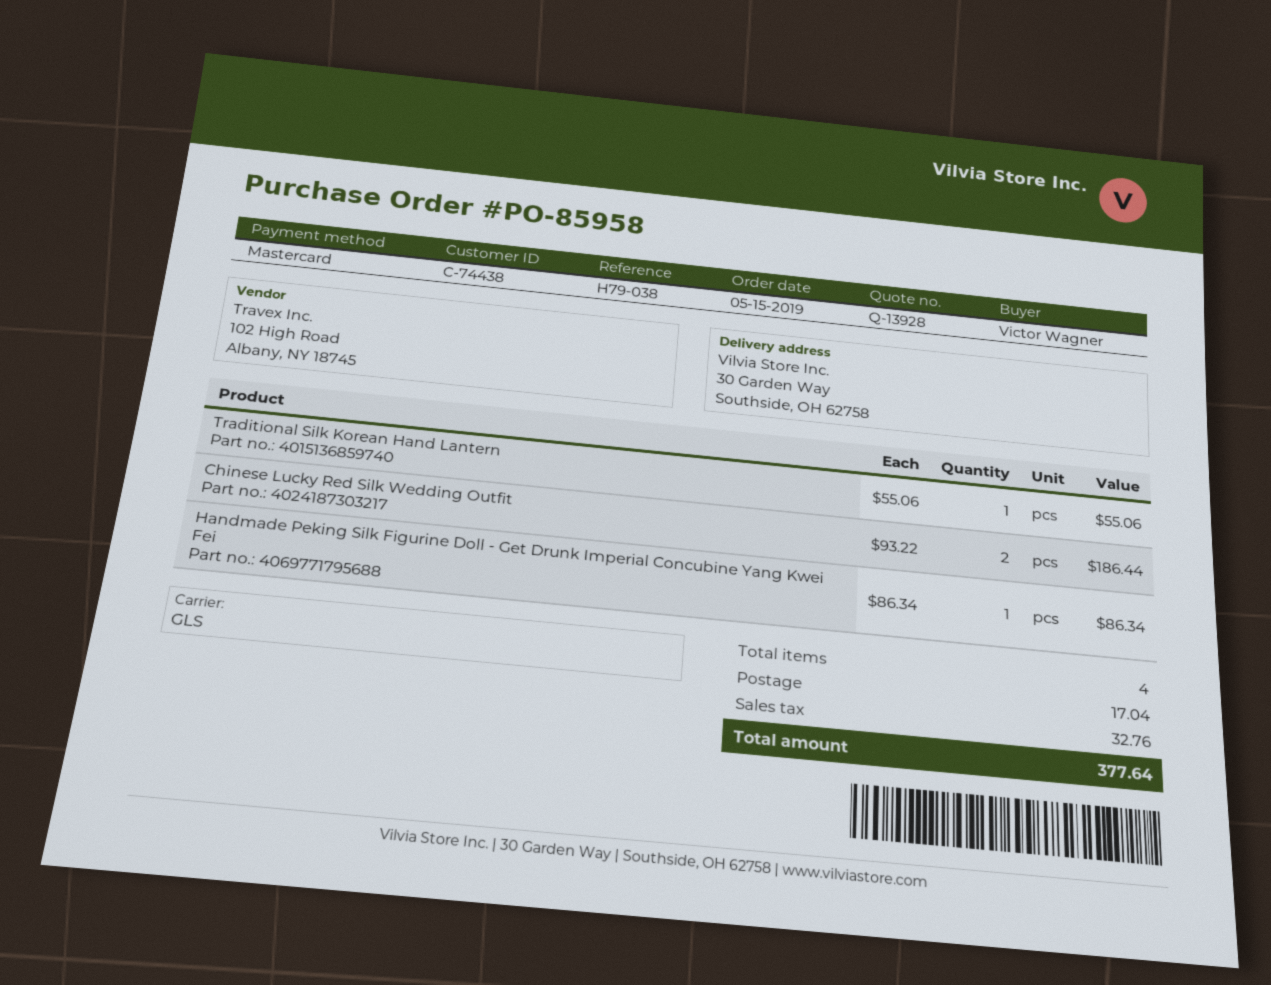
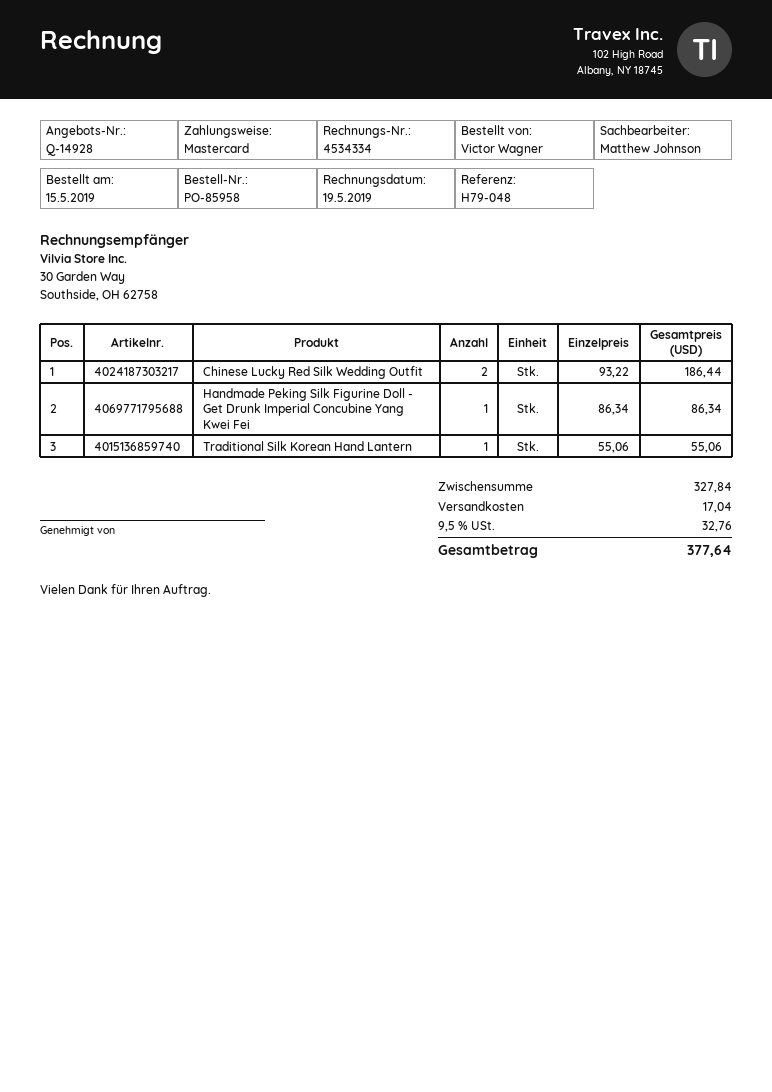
quote number: Q-13928 -> Q-14928
reference: H79-038 -> H79-048

